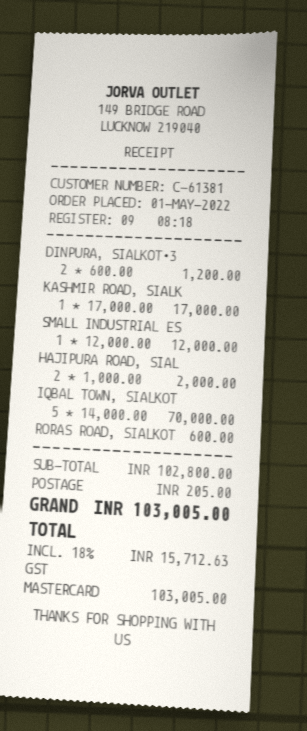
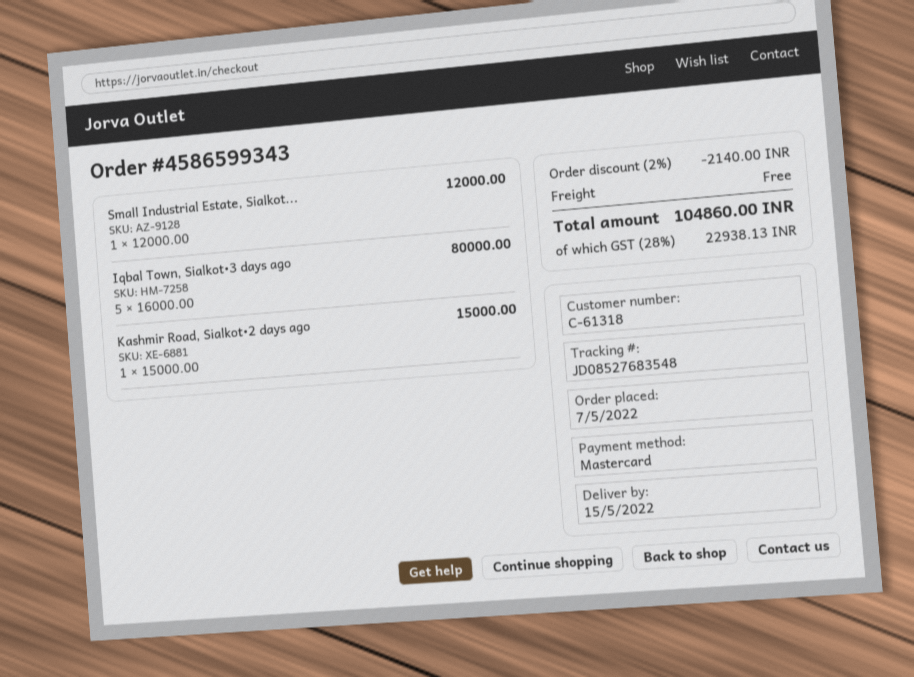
order date: 2022-05-01 -> 2022-05-07
customer number: C-61381 -> C-61318
DINPURA, SIALKOT•3: 2 x 600.00 = 1200.00 -> none
KASHMIR ROAD, SIALK: 1 x 17000.00 = 17000.00 -> 1 x 15000.00 = 15000.00
HAJIPURA ROAD, SIAL: 2 x 1000.00 = 2000.00 -> none
IQBAL TOWN, SIALKOT: 5 x 14000.00 = 70000.00 -> 5 x 16000.00 = 80000.00
RORAS ROAD, SIALKOT: 1 x 600.00 = 600.00 -> none
discount: none -> 2% = 2140.00
shipping: 205.00 -> 0.00
tax: 18% = 15712.63 -> 28% = 22938.13
total: 103005.00 -> 104860.00

